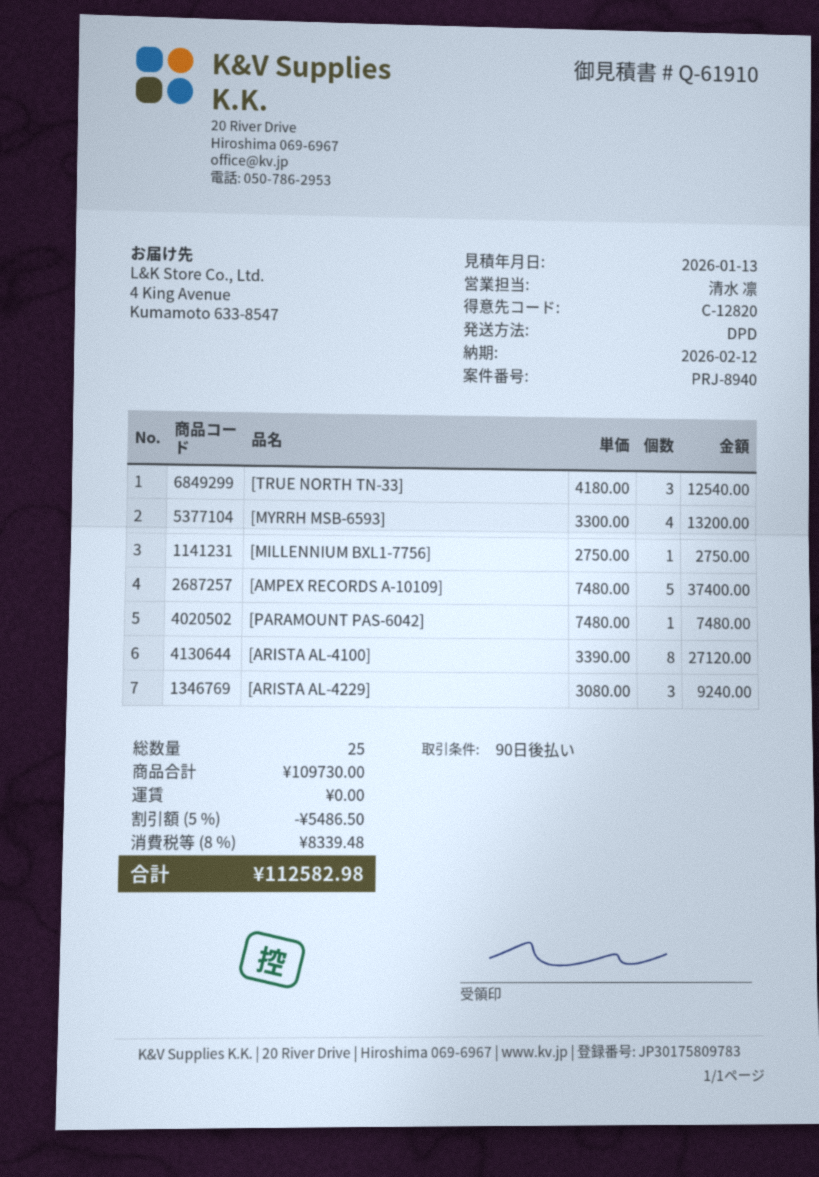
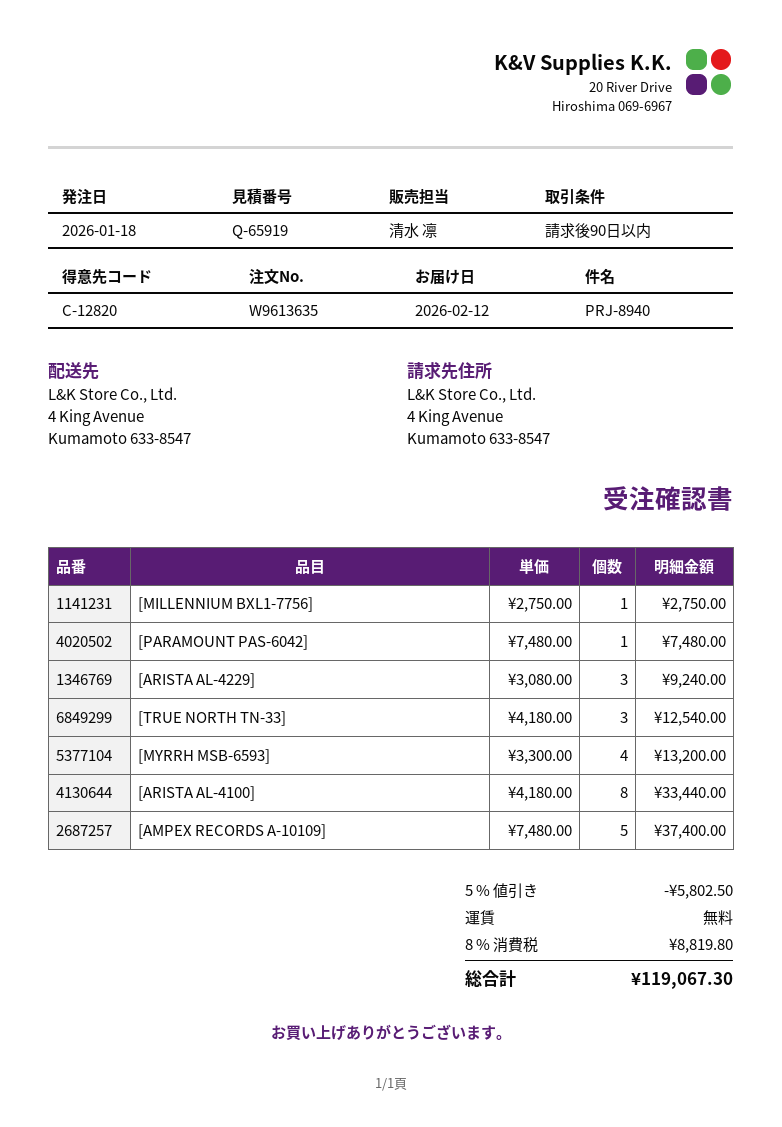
quote number: Q-61910 -> Q-65919
[ARISTA AL-4100]: 8 x 3390.00 = 27120.00 -> 8 x 4180.00 = 33440.00
discount: 5% = 5486.50 -> 5% = 5802.50
tax: 8% = 8339.48 -> 8% = 8819.80
total: 112582.98 -> 119067.30

